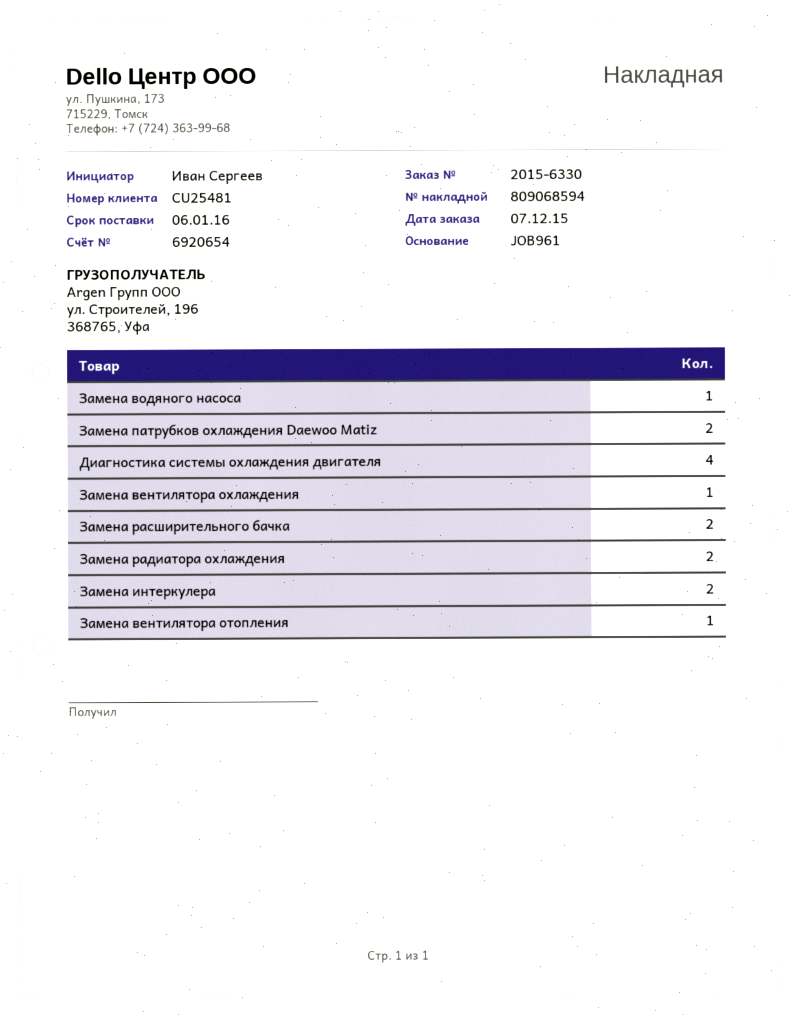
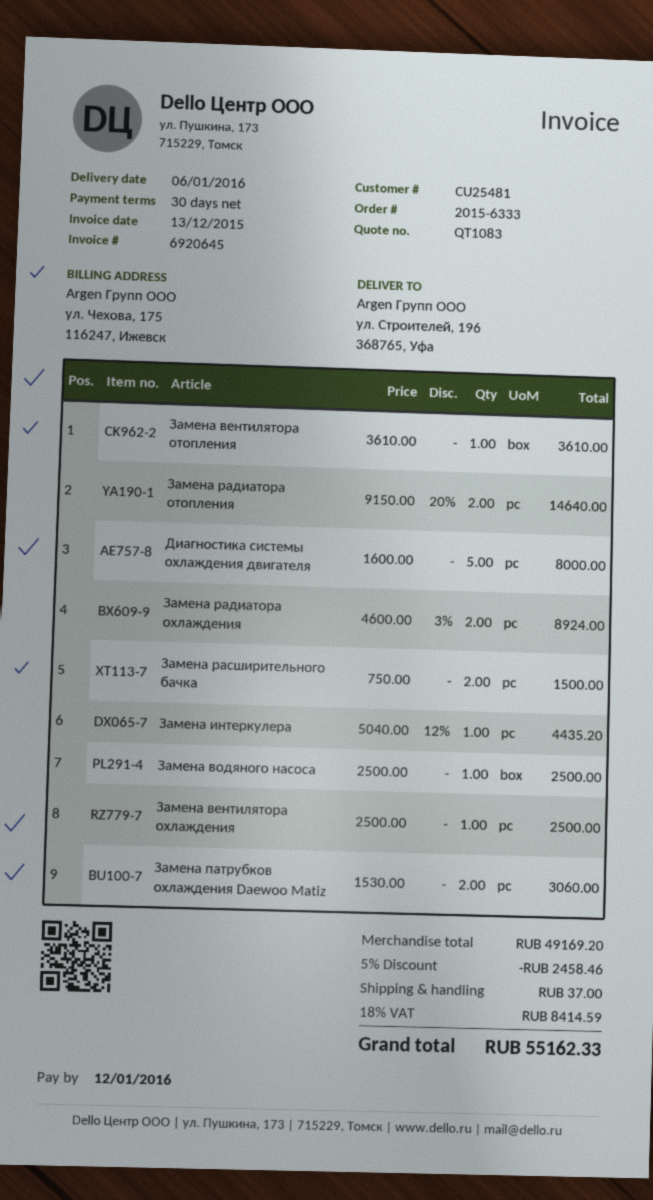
order number: 2015-6330 -> 2015-6333
invoice number: 6920654 -> 6920645
Диагностика системы охлаждения двигателя: 4 -> 5
Замена интеркулера: 2 -> 1
Замена радиатора отопления: none -> 2

